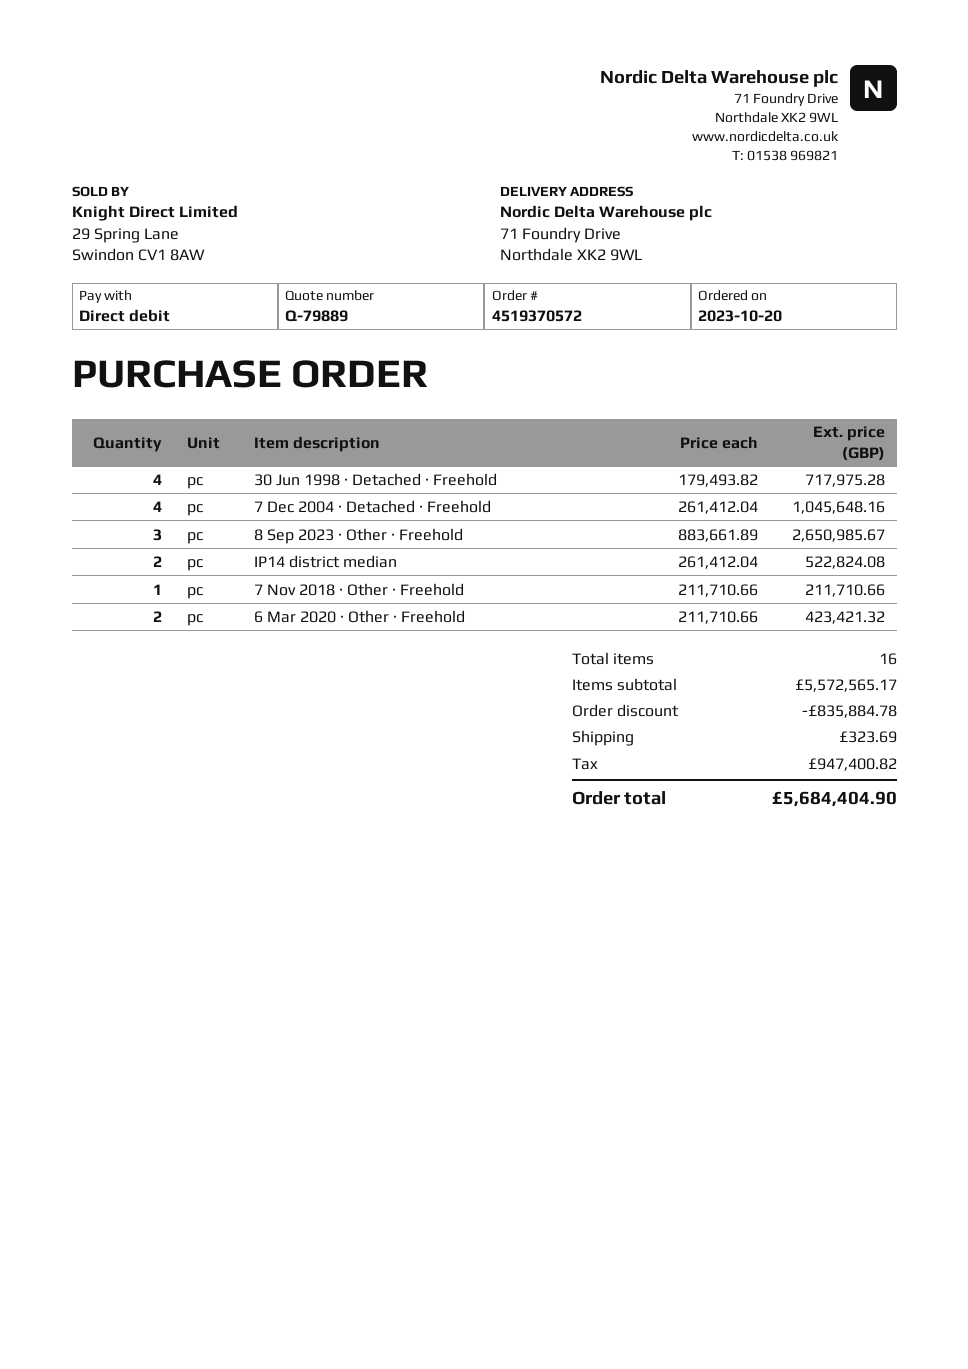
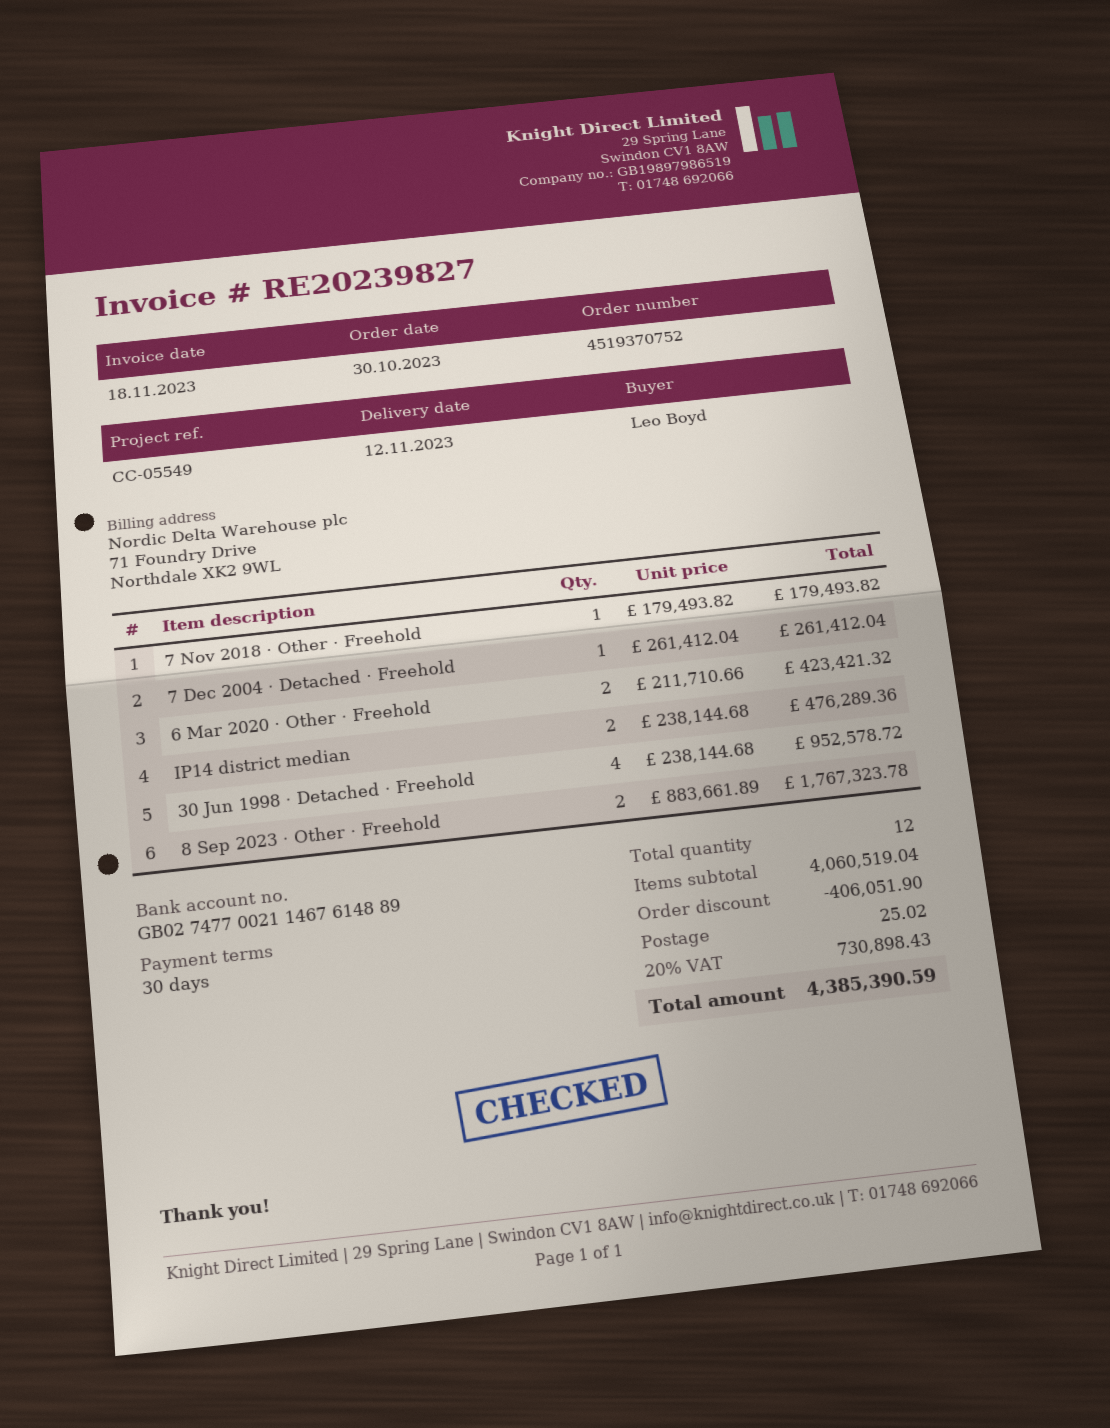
order number: 4519370572 -> 4519370752
order date: 2023-10-20 -> 2023-10-30
30 Jun 1998 · Detached · Freehold: 4 x 179493.82 = 717975.28 -> 4 x 238144.68 = 952578.72
7 Dec 2004 · Detached · Freehold: 4 x 261412.04 = 1045648.16 -> 1 x 261412.04 = 261412.04
8 Sep 2023 · Other · Freehold: 3 x 883661.89 = 2650985.67 -> 2 x 883661.89 = 1767323.78
IP14 district median: 2 x 261412.04 = 522824.08 -> 2 x 238144.68 = 476289.36
7 Nov 2018 · Other · Freehold: 1 x 211710.66 = 211710.66 -> 1 x 179493.82 = 179493.82
total quantity: 16 -> 12
subtotal: 5572565.17 -> 4060519.04
discount: 835884.78 -> 406051.90
shipping: 323.69 -> 25.02
tax: 947400.82 -> 730898.43
total: 5684404.90 -> 4385390.59

